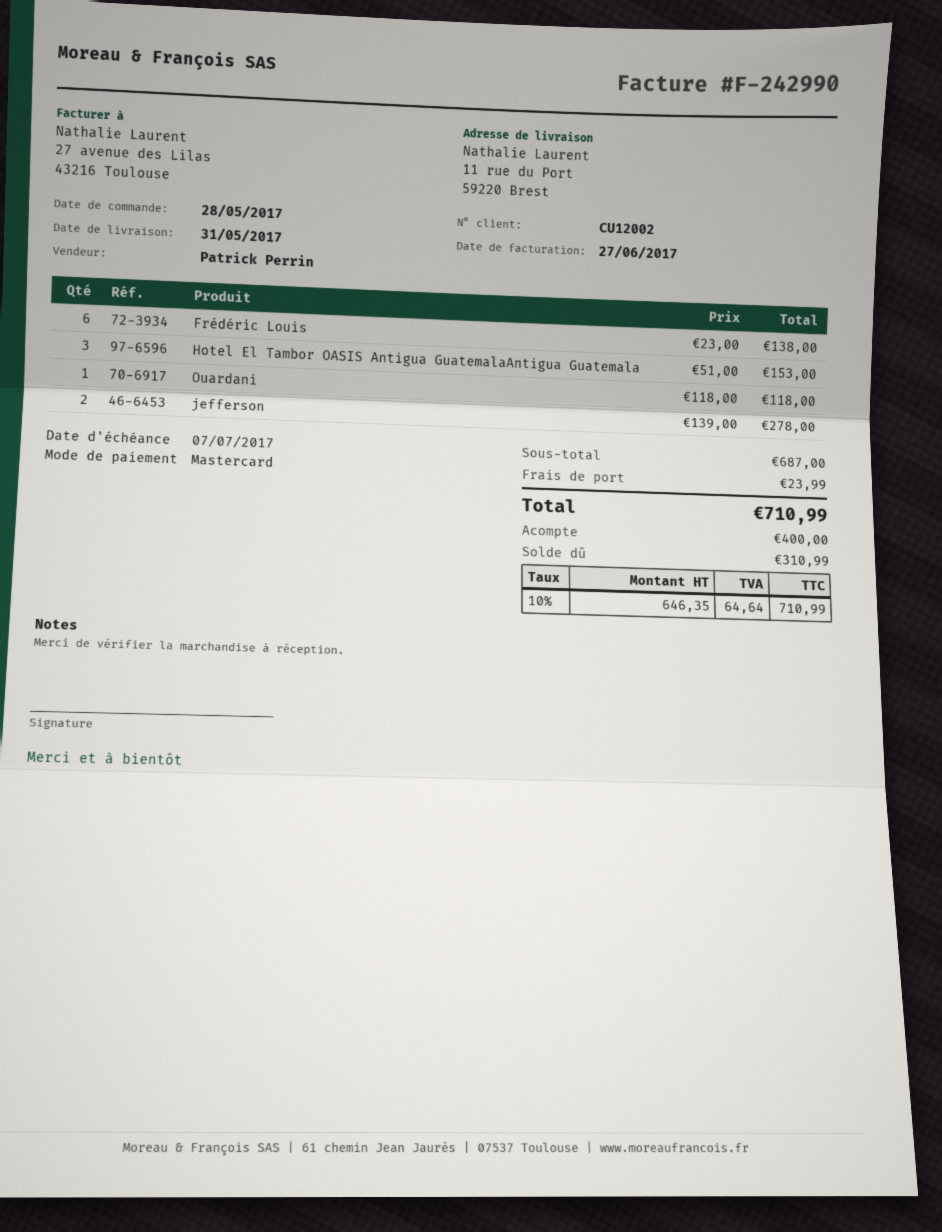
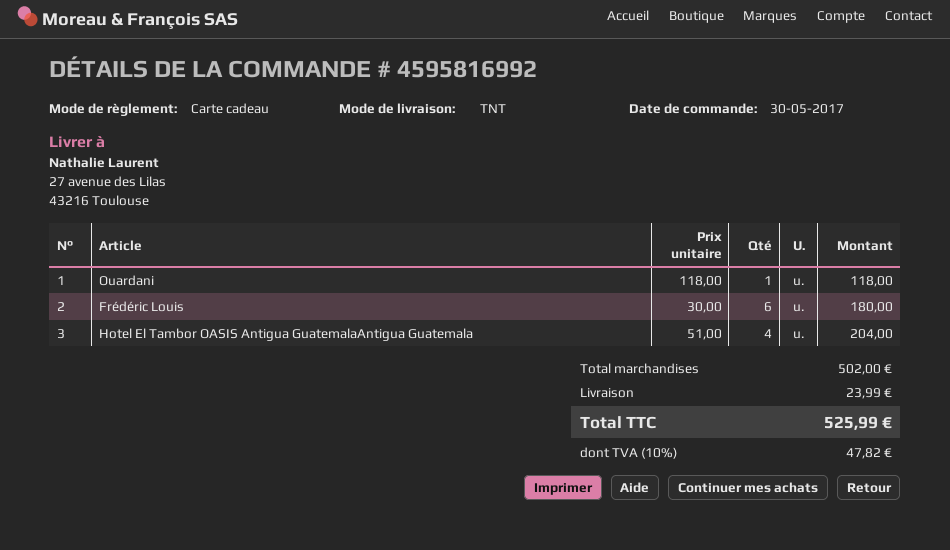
order date: 2017-05-28 -> 2017-05-30
payment method: Mastercard -> gift card
ship to: 11 rue du Port, 59220 Brest -> 27 avenue des Lilas, 43216 Toulouse
Frédéric Louis: 6 x 23.00 = 138.00 -> 6 x 30.00 = 180.00
Hotel El Tambor OASIS Antigua GuatemalaAntigua Guatemala: 3 x 51.00 = 153.00 -> 4 x 51.00 = 204.00
jefferson: 2 x 139.00 = 278.00 -> none
subtotal: 687.00 -> 502.00
tax: 10% = 64.64 -> 10% = 47.82
total: 710.99 -> 525.99

